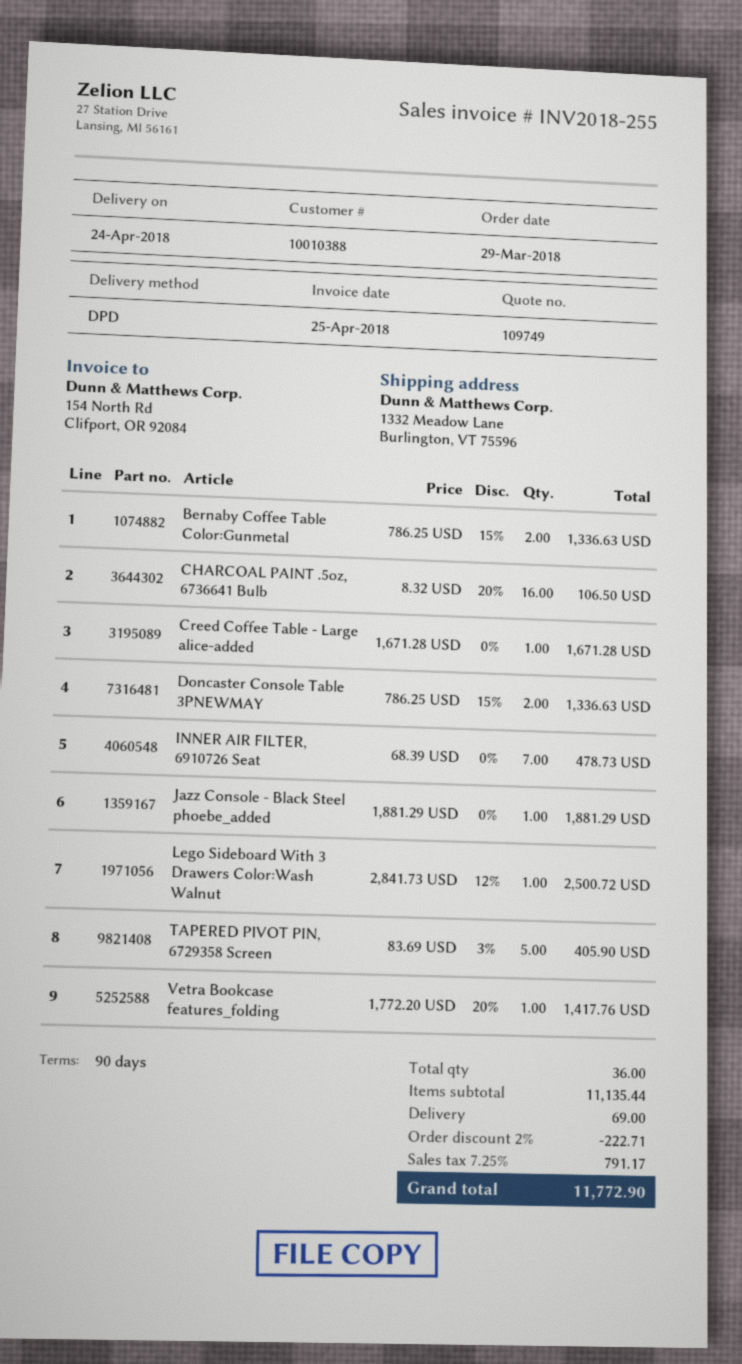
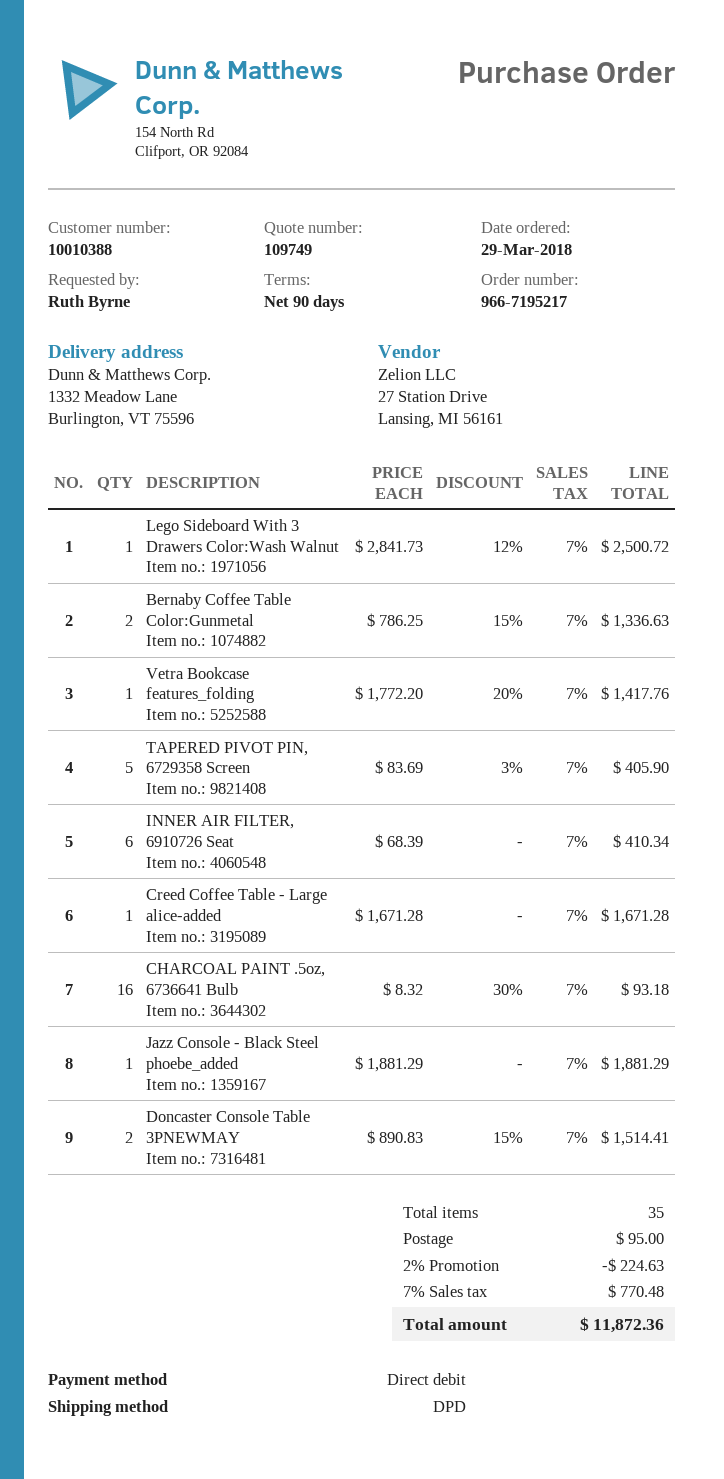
CHARCOAL PAINT .5oz, 6736641 Bulb: 16 x 8.32 - 20% = 106.50 -> 16 x 8.32 - 30% = 93.18
Doncaster Console Table 3PNEWMAY: 2 x 786.25 - 15% = 1336.63 -> 2 x 890.83 - 15% = 1514.41
INNER AIR FILTER, 6910726 Seat: 7 x 68.39 = 478.73 -> 6 x 68.39 = 410.34
total quantity: 36 -> 35
discount: 2% = 222.71 -> 2% = 224.63
shipping: 69.00 -> 95.00
tax: 7.25% = 791.17 -> 7% = 770.48
total: 11772.90 -> 11872.36

